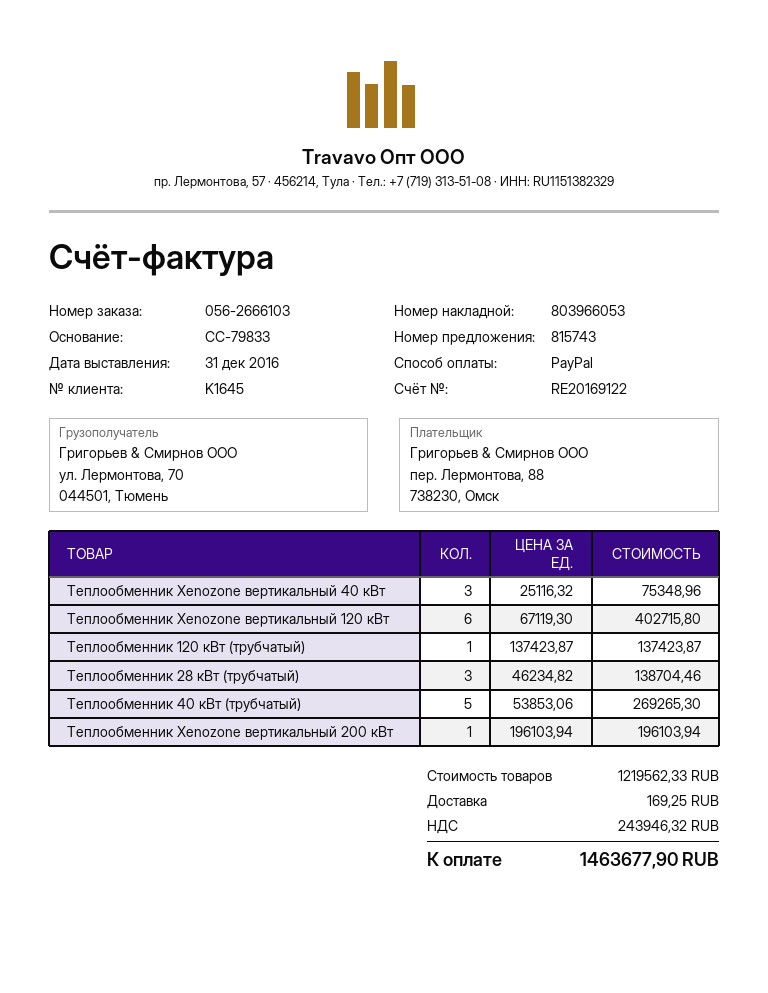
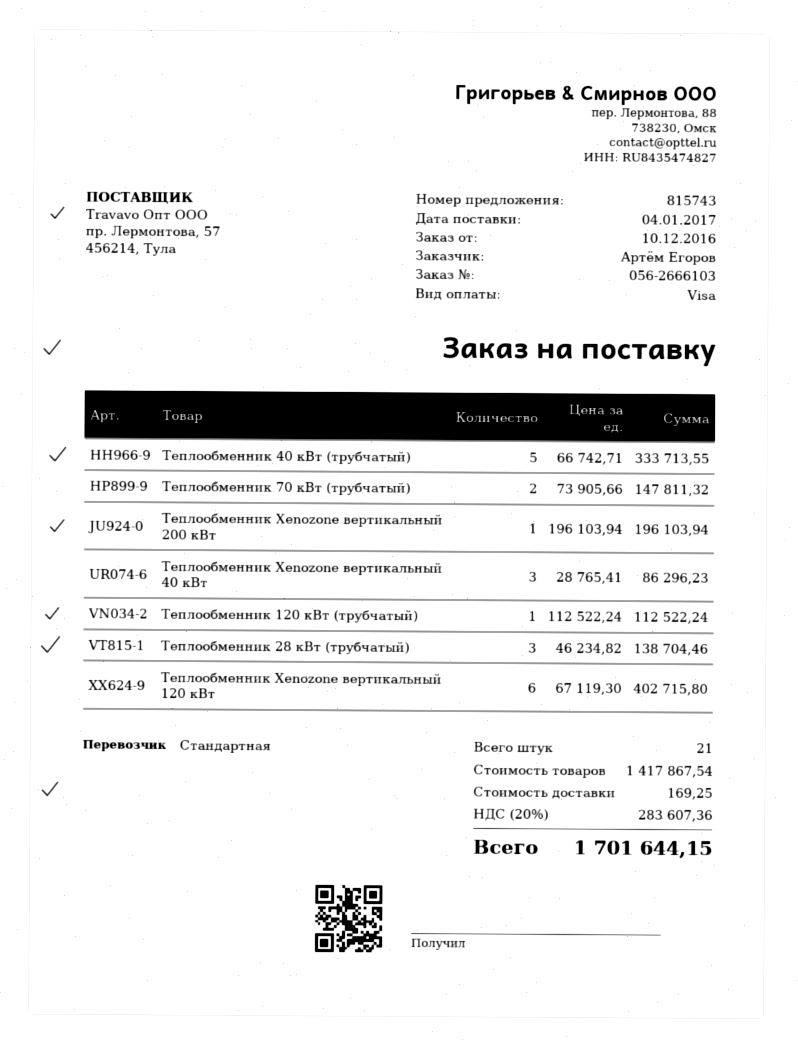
payment method: PayPal -> Visa
Теплообменник Xenozone вертикальный 40 кВт: 3 x 25116.32 = 75348.96 -> 3 x 28765.41 = 86296.23
Теплообменник 120 кВт (трубчатый): 1 x 137423.87 = 137423.87 -> 1 x 112522.24 = 112522.24
Теплообменник 40 кВт (трубчатый): 5 x 53853.06 = 269265.30 -> 5 x 66742.71 = 333713.55
Теплообменник 70 кВт (трубчатый): none -> 2 x 73905.66 = 147811.32
subtotal: 1219562.33 -> 1417867.54
tax: 243946.32 -> 283607.36
total: 1463677.90 -> 1701644.15

